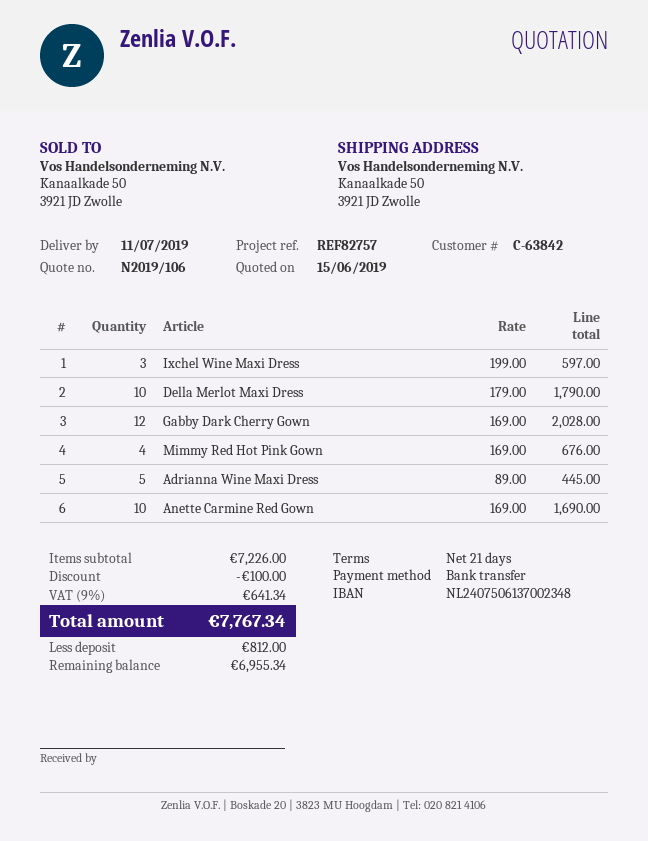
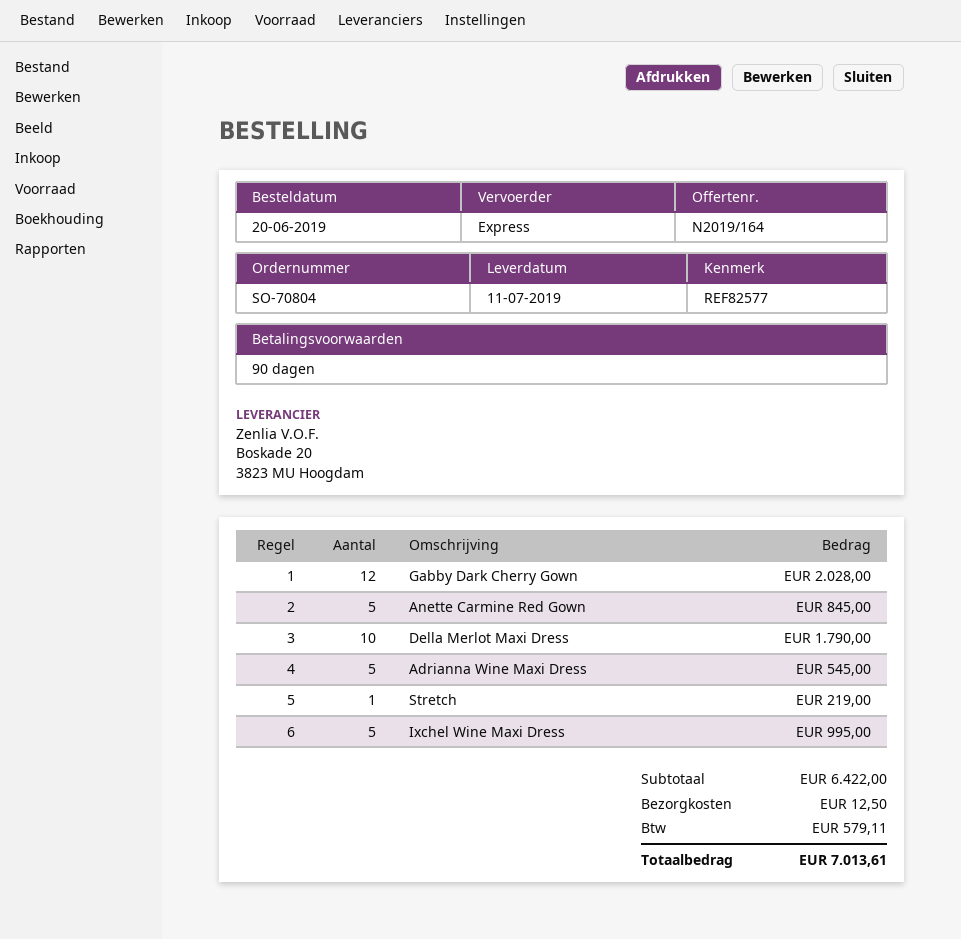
quote number: N2019/106 -> N2019/164
payment terms: 21 days -> 90 days
reference: REF82757 -> REF82577
Ixchel Wine Maxi Dress: 3 for 597.00 -> 5 for 995.00
Mimmy Red Hot Pink Gown: 4 for 676.00 -> none
Adrianna Wine Maxi Dress: 5 for 445.00 -> 5 for 545.00
Anette Carmine Red Gown: 10 for 1690.00 -> 5 for 845.00
Stretch: none -> 1 for 219.00
subtotal: 7226.00 -> 6422.00
discount: 100.00 -> none
shipping: none -> 12.50
tax: 641.34 -> 579.11
total: 7767.34 -> 7013.61

